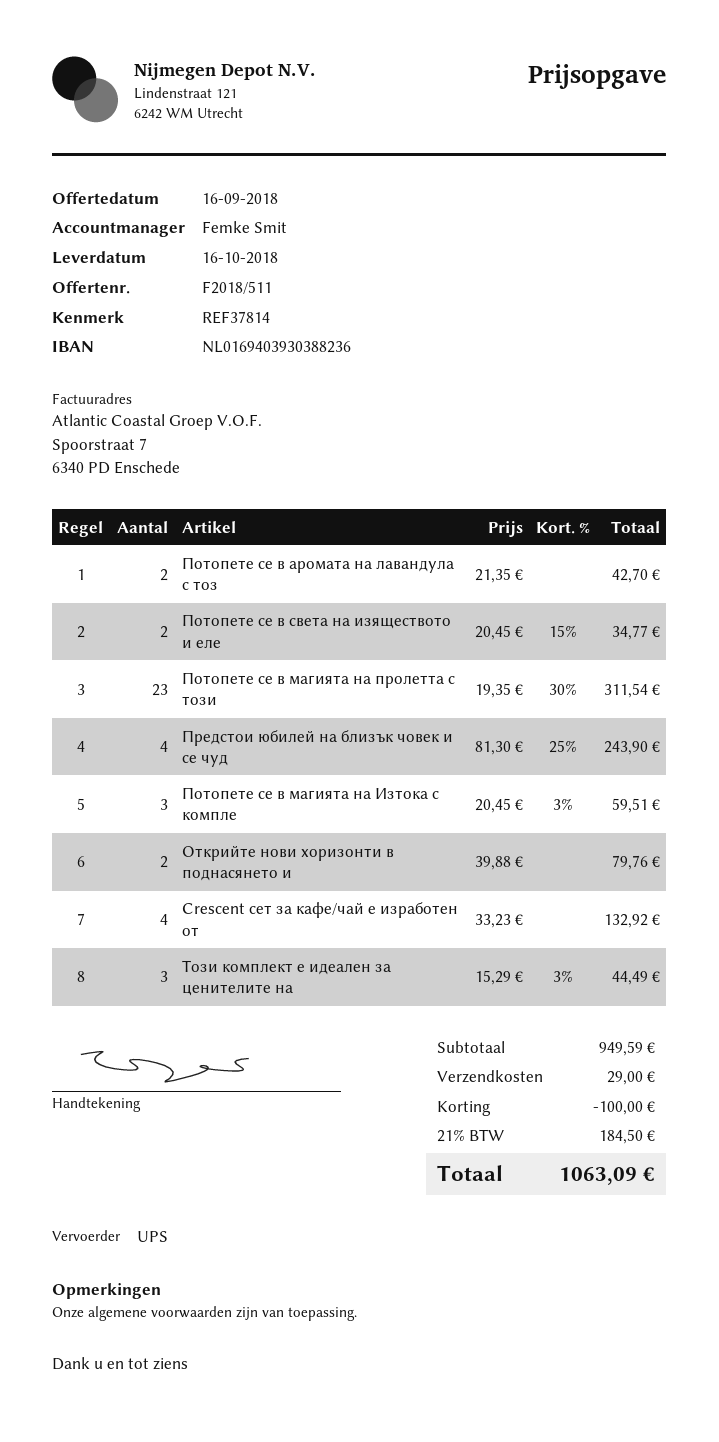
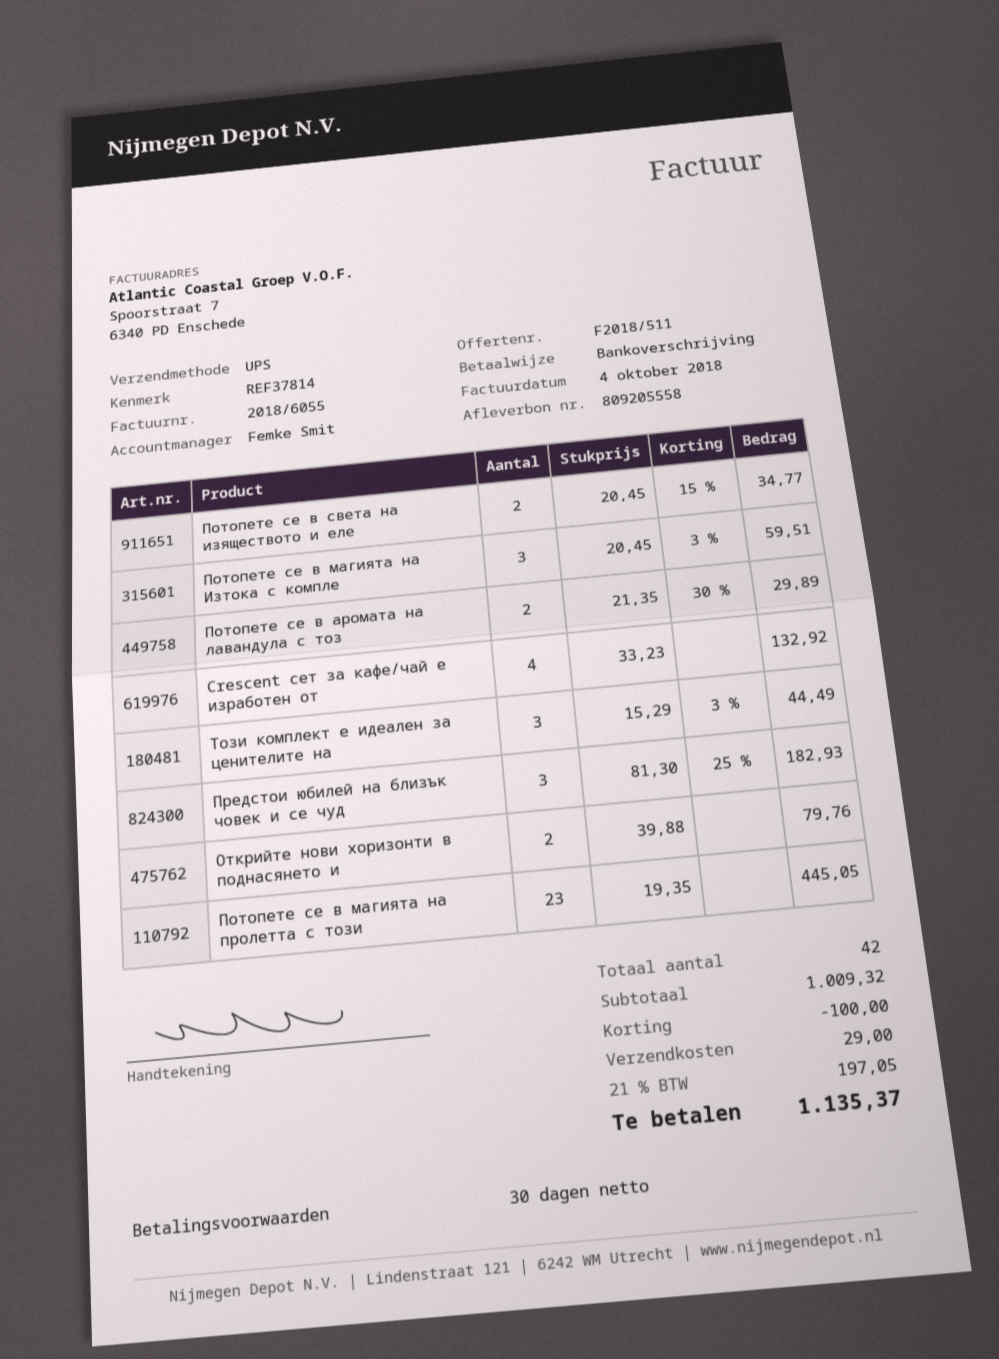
Потопете се в аромата на лавандула с тоз: 2 x 21.35 = 42.70 -> 2 x 21.35 - 30% = 29.89
Потопете се в магията на пролетта с този: 23 x 19.35 - 30% = 311.54 -> 23 x 19.35 = 445.05
Предстои юбилей на близък човек и се чуд: 4 x 81.30 - 25% = 243.90 -> 3 x 81.30 - 25% = 182.93
subtotal: 949.59 -> 1009.32
tax: 21% = 184.50 -> 21% = 197.05
total: 1063.09 -> 1135.37

